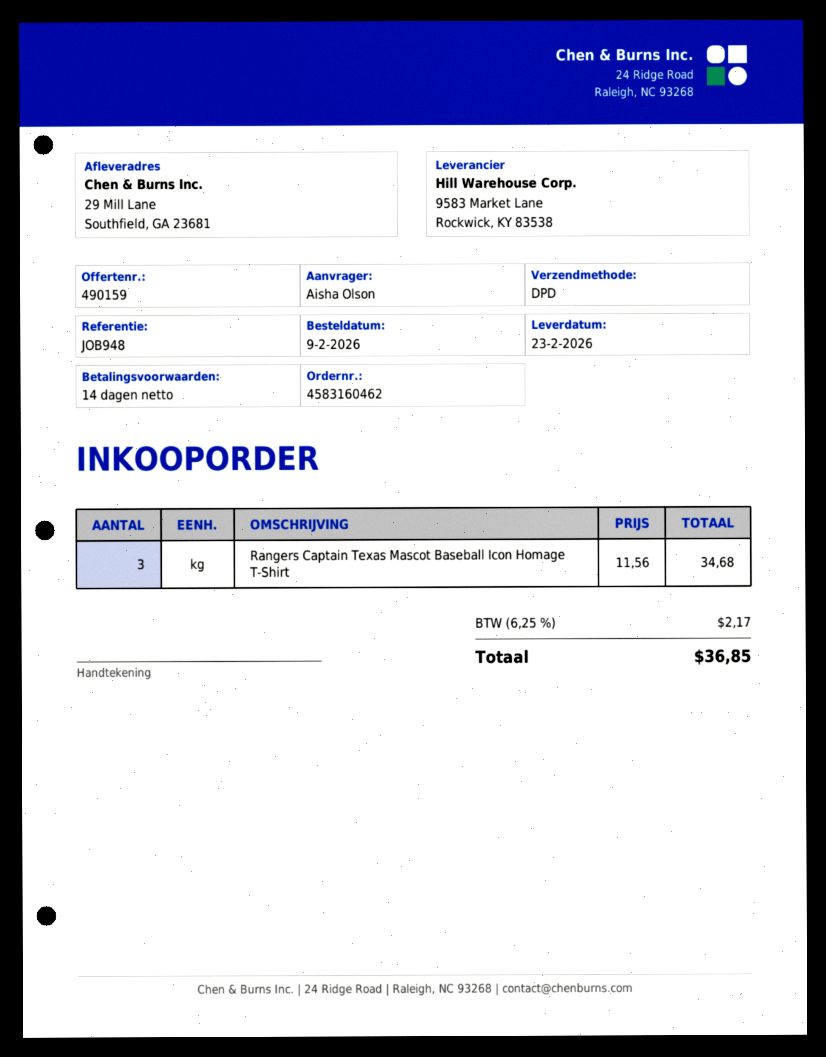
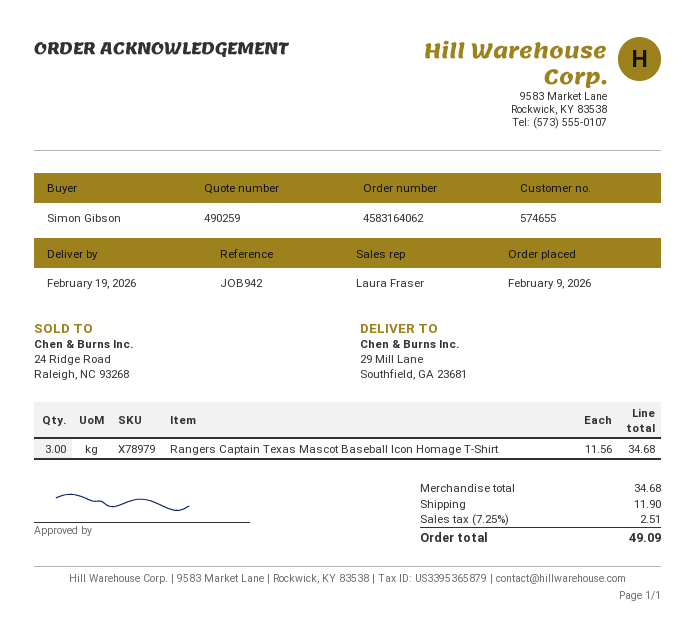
quote number: 490159 -> 490259
order number: 4583160462 -> 4583164062
delivery date: 2026-02-23 -> 2026-02-19
reference: JOB948 -> JOB942
ordered by: Aisha Olson -> Simon Gibson
shipping: none -> 11.90
tax: 6.25% = 2.17 -> 7.25% = 2.51
total: 36.85 -> 49.09

